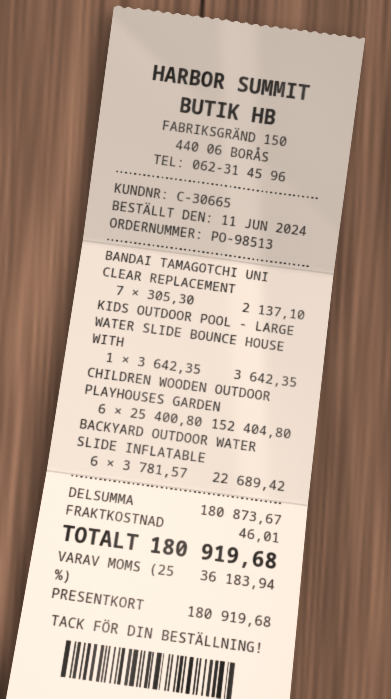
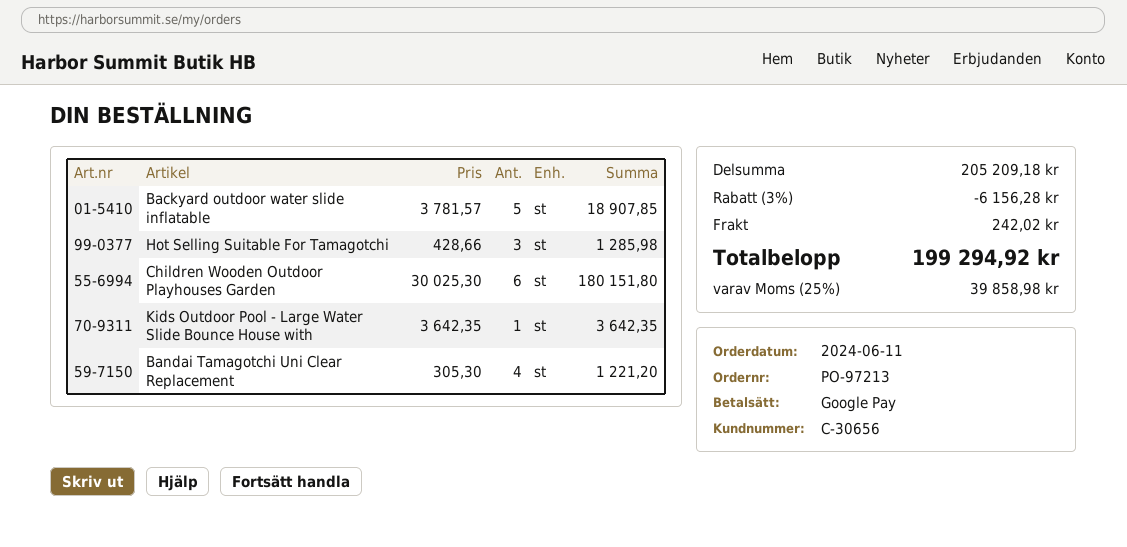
order number: PO-98513 -> PO-97213
customer number: C-30665 -> C-30656
payment method: gift card -> Google Pay
BANDAI TAMAGOTCHI UNI CLEAR REPLACEMENT: 7 x 305.30 = 2137.10 -> 4 x 305.30 = 1221.20
CHILDREN WOODEN OUTDOOR PLAYHOUSES GARDEN: 6 x 25400.80 = 152404.80 -> 6 x 30025.30 = 180151.80
BACKYARD OUTDOOR WATER SLIDE INFLATABLE: 6 x 3781.57 = 22689.42 -> 5 x 3781.57 = 18907.85
Hot Selling Suitable For Tamagotchi: none -> 3 x 428.66 = 1285.98
subtotal: 180873.67 -> 205209.18
discount: none -> 3% = 6156.28
shipping: 46.01 -> 242.02
tax: 25% = 36183.94 -> 25% = 39858.98
total: 180919.68 -> 199294.92

